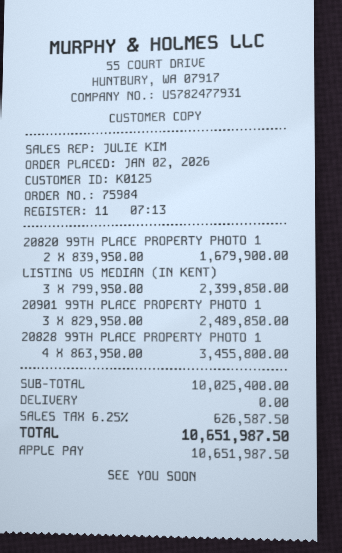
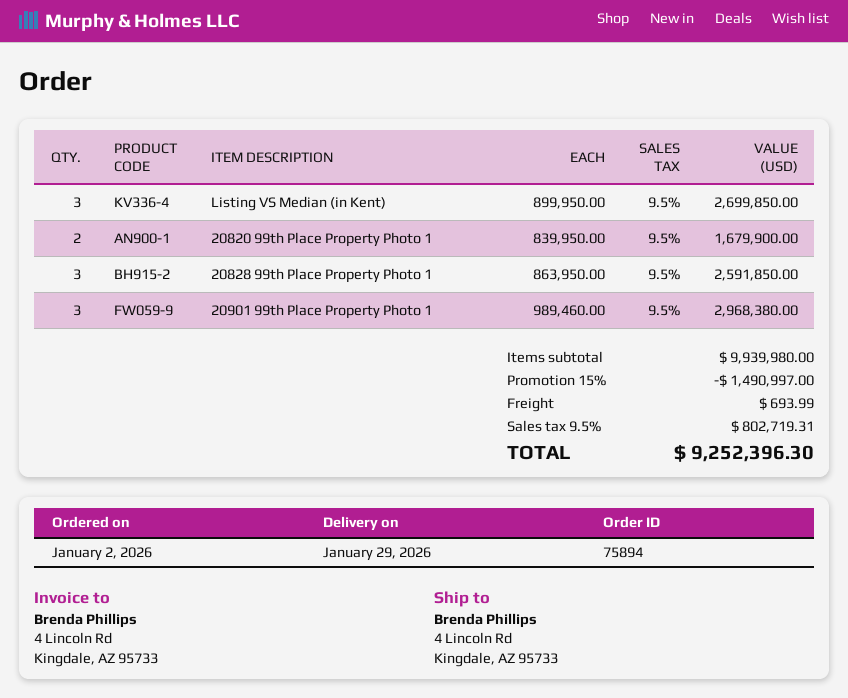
order number: 75984 -> 75894
LISTING VS MEDIAN (IN KENT): 3 x 799950.00 = 2399850.00 -> 3 x 899950.00 = 2699850.00
20901 99TH PLACE PROPERTY PHOTO 1: 3 x 829950.00 = 2489850.00 -> 3 x 989460.00 = 2968380.00
20828 99TH PLACE PROPERTY PHOTO 1: 4 x 863950.00 = 3455800.00 -> 3 x 863950.00 = 2591850.00
subtotal: 10025400.00 -> 9939980.00
discount: none -> 15% = 1490997.00
shipping: 0.00 -> 693.99
tax: 6.25% = 626587.50 -> 9.5% = 802719.31
total: 10651987.50 -> 9252396.30

